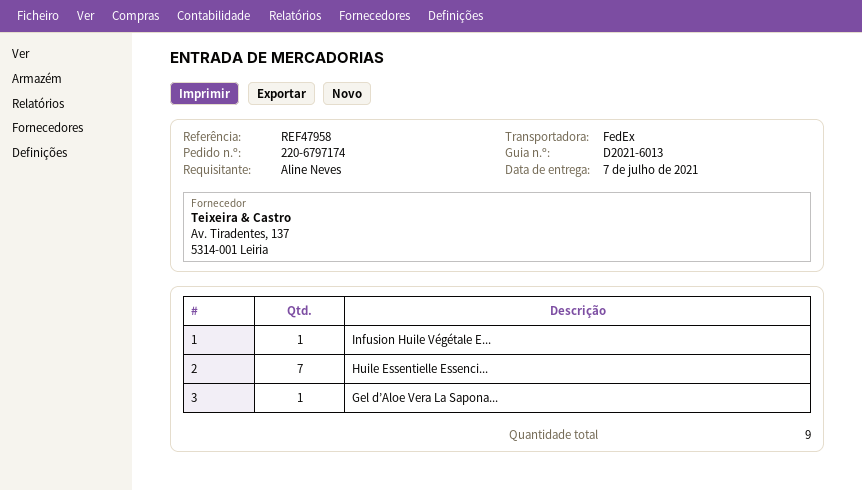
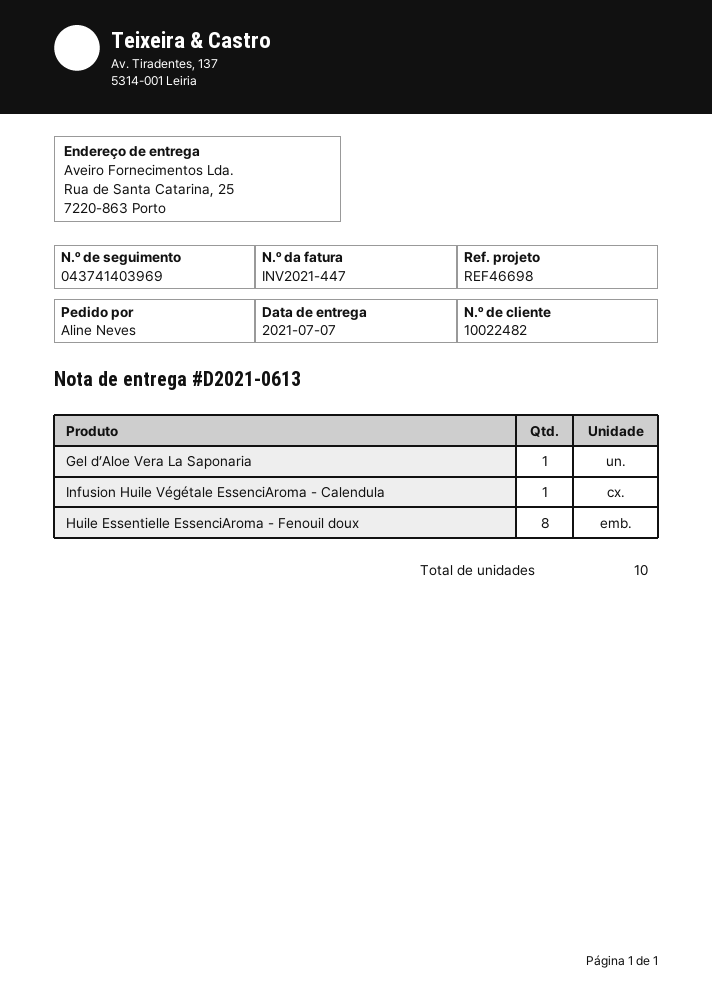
delivery note number: D2021-6013 -> D2021-0613
reference: REF47958 -> REF46698
Huile Essentielle Essenci...: 7 -> 8
total quantity: 9 -> 10

